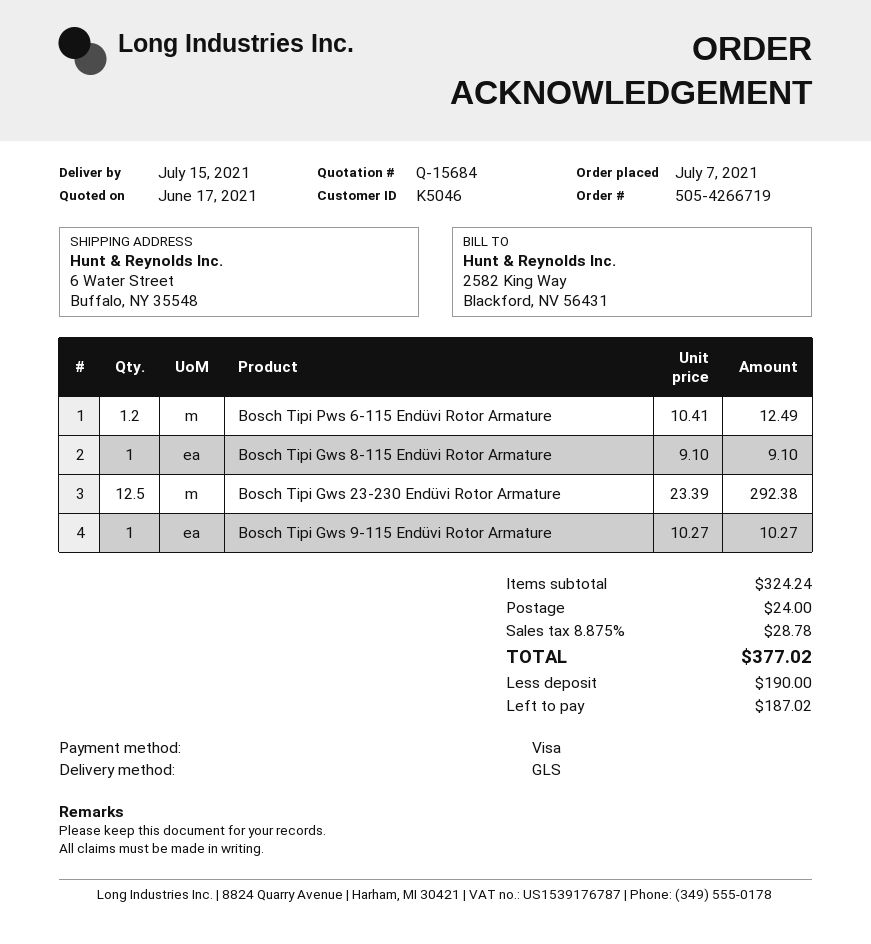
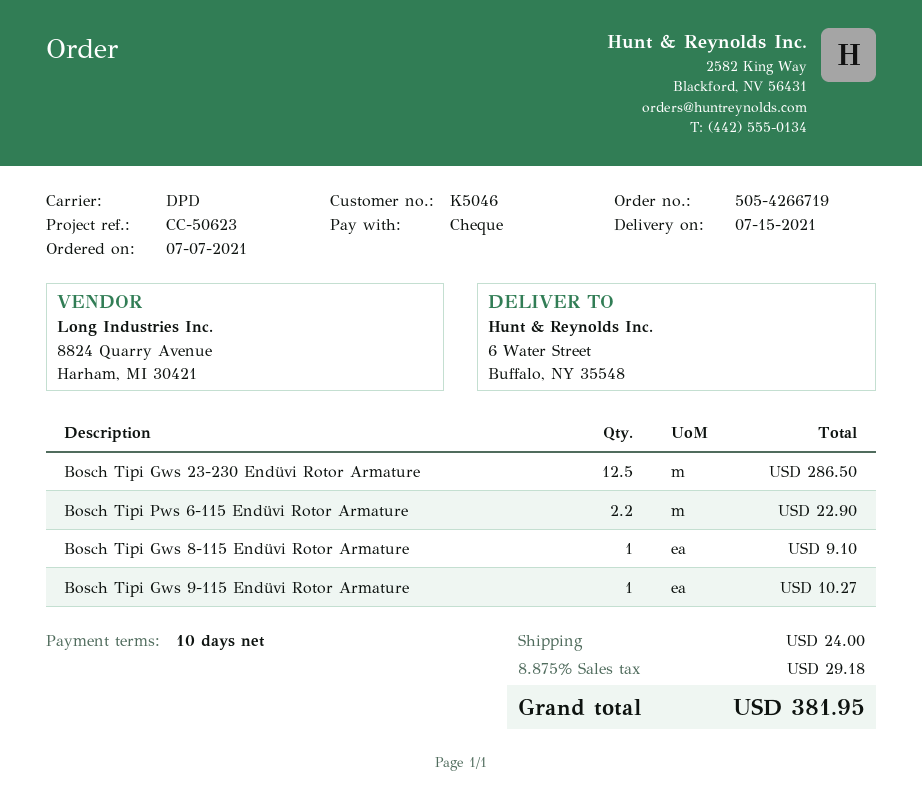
payment method: Visa -> cheque
shipping method: GLS -> DPD
Bosch Tipi Pws 6-115 Endüvi Rotor Armature: 1.2 for 12.49 -> 2.2 for 22.90
Bosch Tipi Gws 23-230 Endüvi Rotor Armature: 12.5 for 292.38 -> 12.5 for 286.50
tax: 8.875% = 28.78 -> 8.875% = 29.18
total: 377.02 -> 381.95

